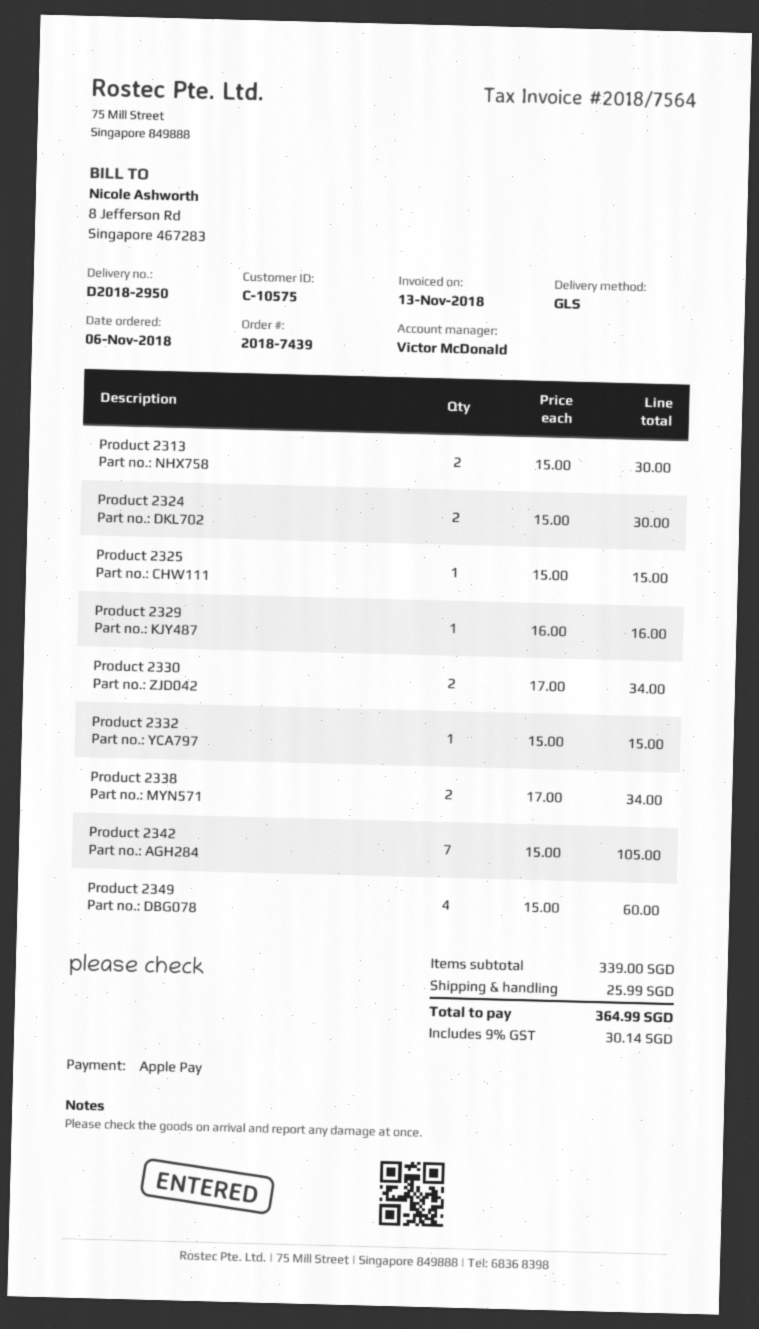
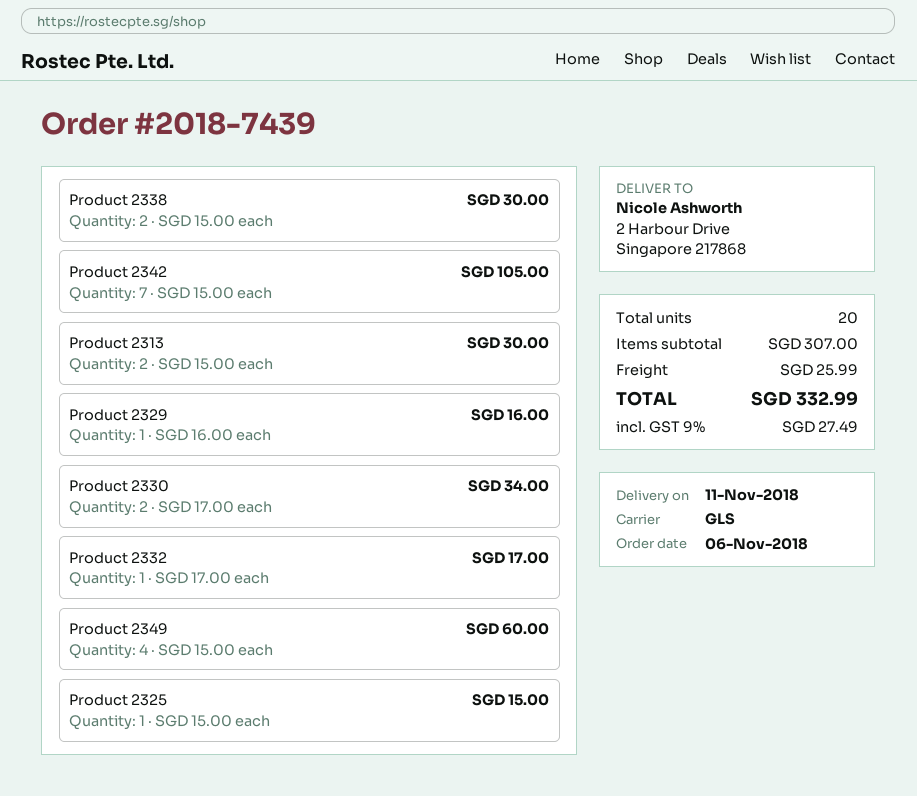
Product 2324: 2 x 15.00 = 30.00 -> none
Product 2332: 1 x 15.00 = 15.00 -> 1 x 17.00 = 17.00
Product 2338: 2 x 17.00 = 34.00 -> 2 x 15.00 = 30.00
subtotal: 339.00 -> 307.00
tax: 9% = 30.14 -> 9% = 27.49
total: 364.99 -> 332.99

